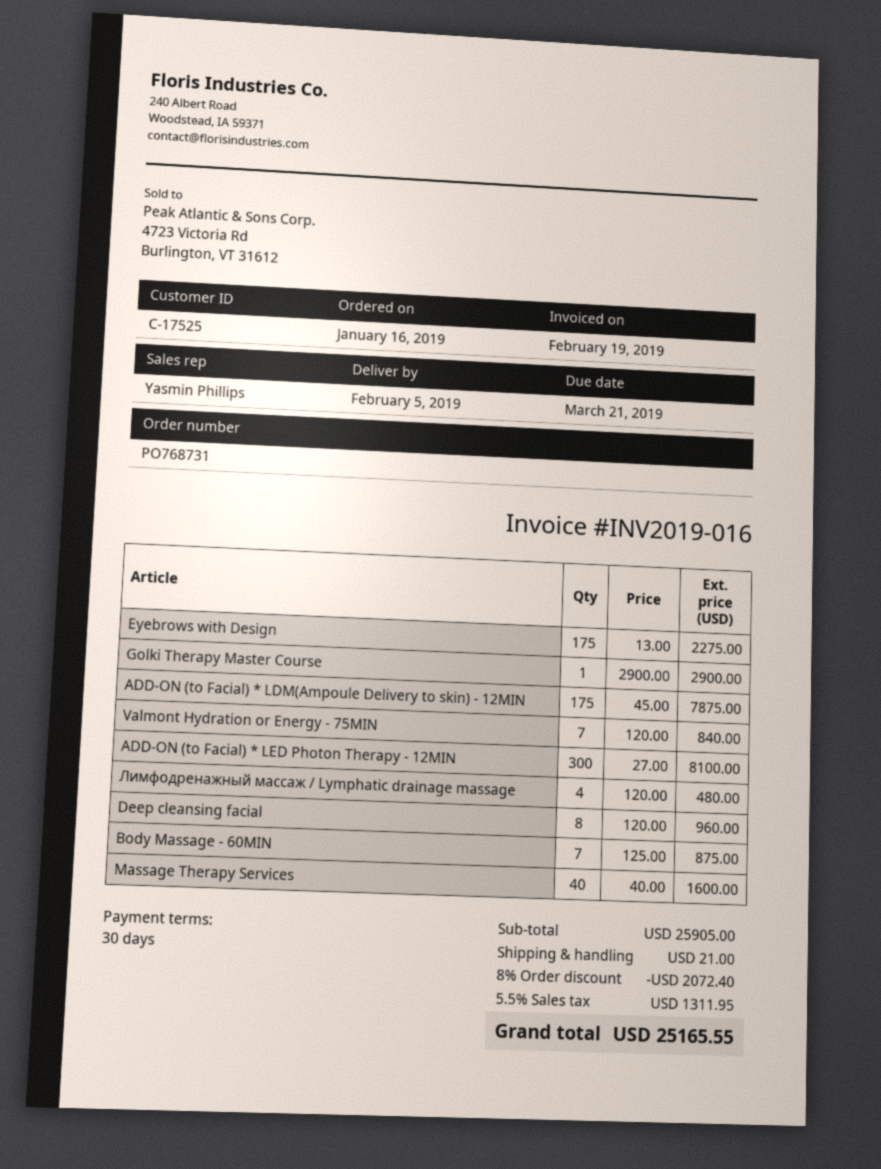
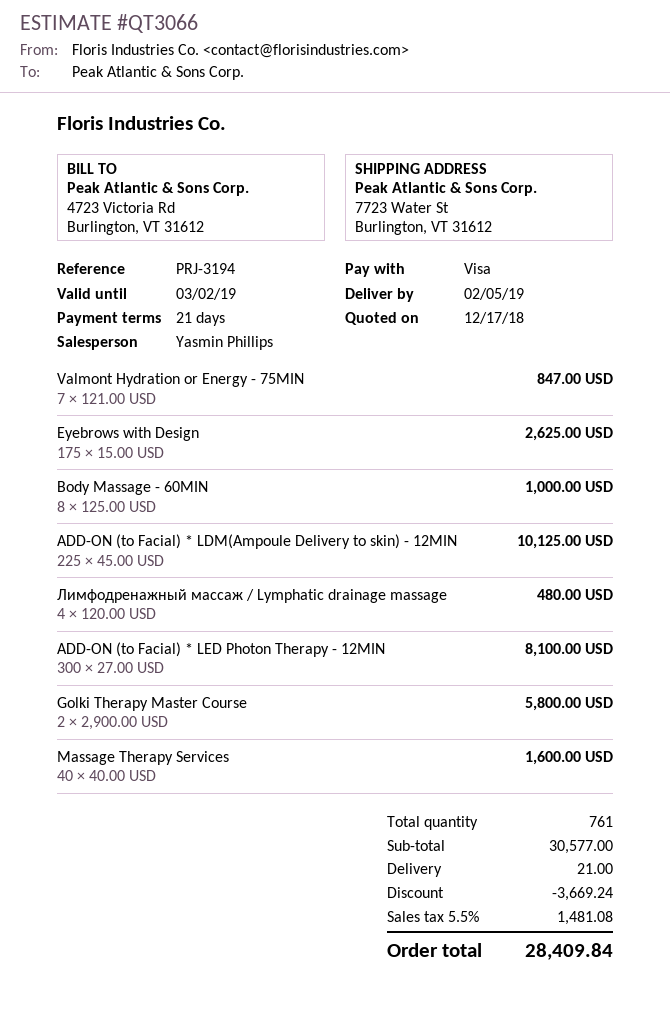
payment terms: 30 days -> 21 days
Eyebrows with Design: 175 x 13.00 = 2275.00 -> 175 x 15.00 = 2625.00
Golki Therapy Master Course: 1 x 2900.00 = 2900.00 -> 2 x 2900.00 = 5800.00
ADD-ON (to Facial) * LDM(Ampoule Delivery to skin) - 12MIN: 175 x 45.00 = 7875.00 -> 225 x 45.00 = 10125.00
Valmont Hydration or Energy - 75MIN: 7 x 120.00 = 840.00 -> 7 x 121.00 = 847.00
Deep cleansing facial: 8 x 120.00 = 960.00 -> none
Body Massage - 60MIN: 7 x 125.00 = 875.00 -> 8 x 125.00 = 1000.00
subtotal: 25905.00 -> 30577.00
discount: 2072.40 -> 3669.24
tax: 5.5% = 1311.95 -> 5.5% = 1481.08
total: 25165.55 -> 28409.84

